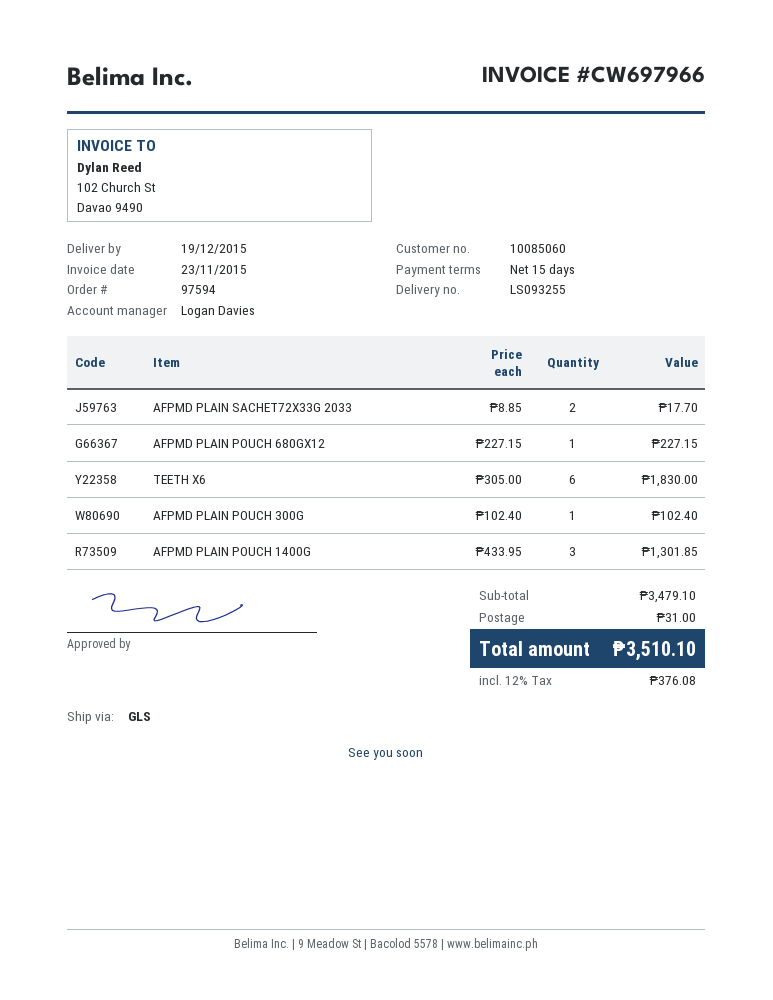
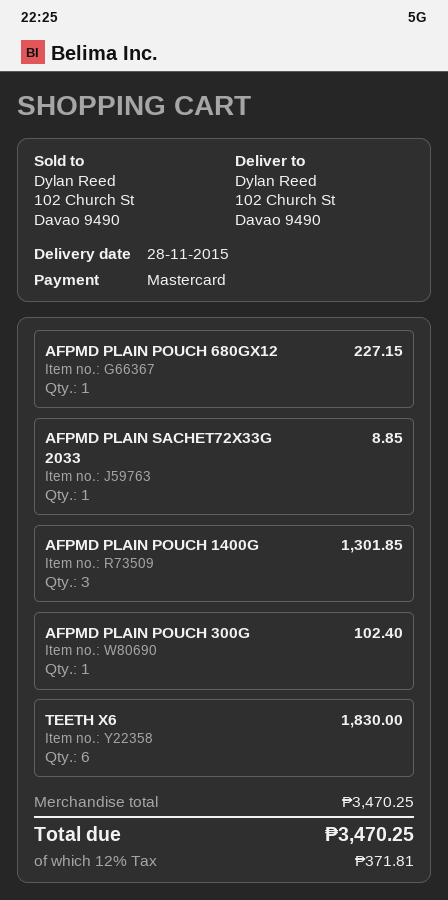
delivery date: 2015-12-19 -> 2015-11-28
AFPMD PLAIN SACHET72X33G 2033: 2 for 17.70 -> 1 for 8.85
subtotal: 3479.10 -> 3470.25
shipping: 31.00 -> none
tax: 12% = 376.08 -> 12% = 371.81
total: 3510.10 -> 3470.25

